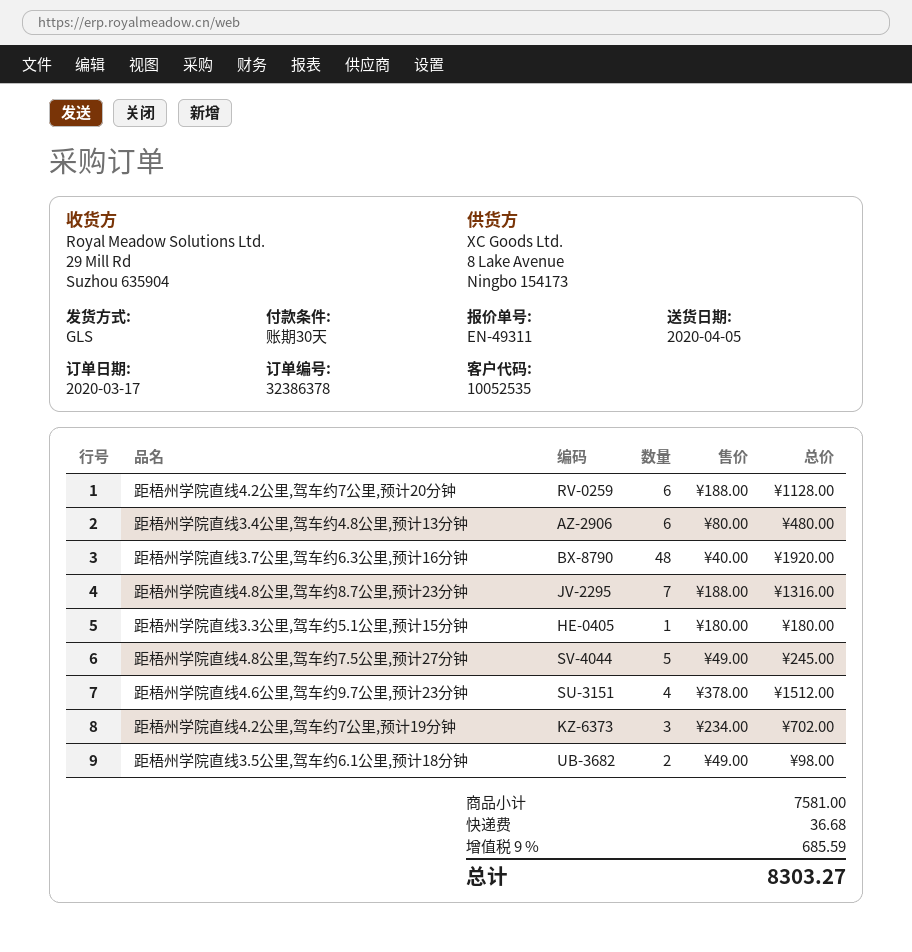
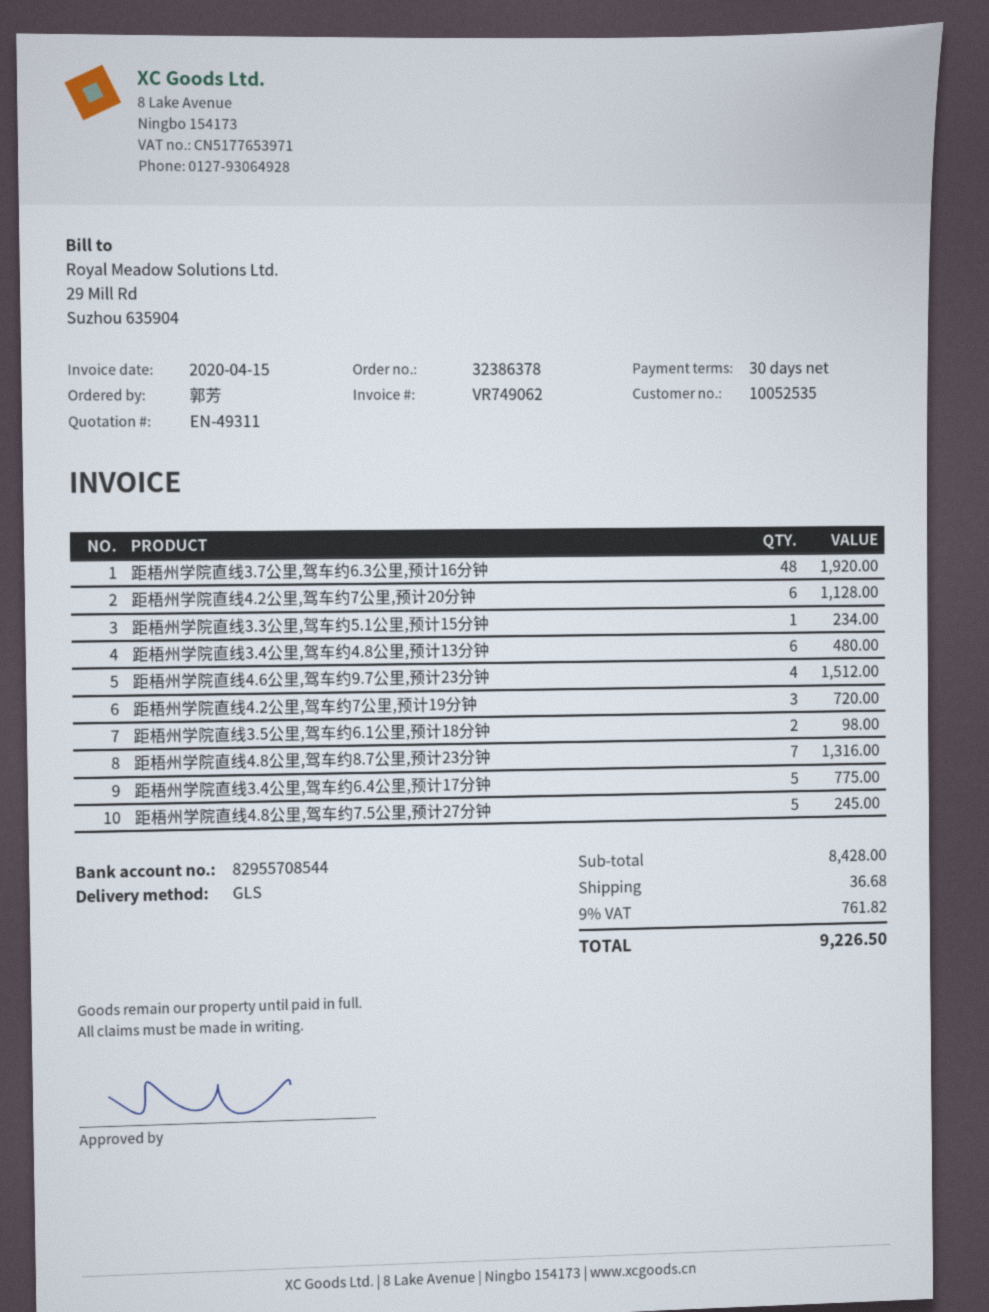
距梧州学院直线3.3公里,驾车约5.1公里,预计15分钟: 1 for 180.00 -> 1 for 234.00
距梧州学院直线4.2公里,驾车约7公里,预计19分钟: 3 for 702.00 -> 3 for 720.00
距梧州学院直线3.4公里,驾车约6.4公里,预计17分钟: none -> 5 for 775.00
subtotal: 7581.00 -> 8428.00
tax: 9% = 685.59 -> 9% = 761.82
total: 8303.27 -> 9226.50

